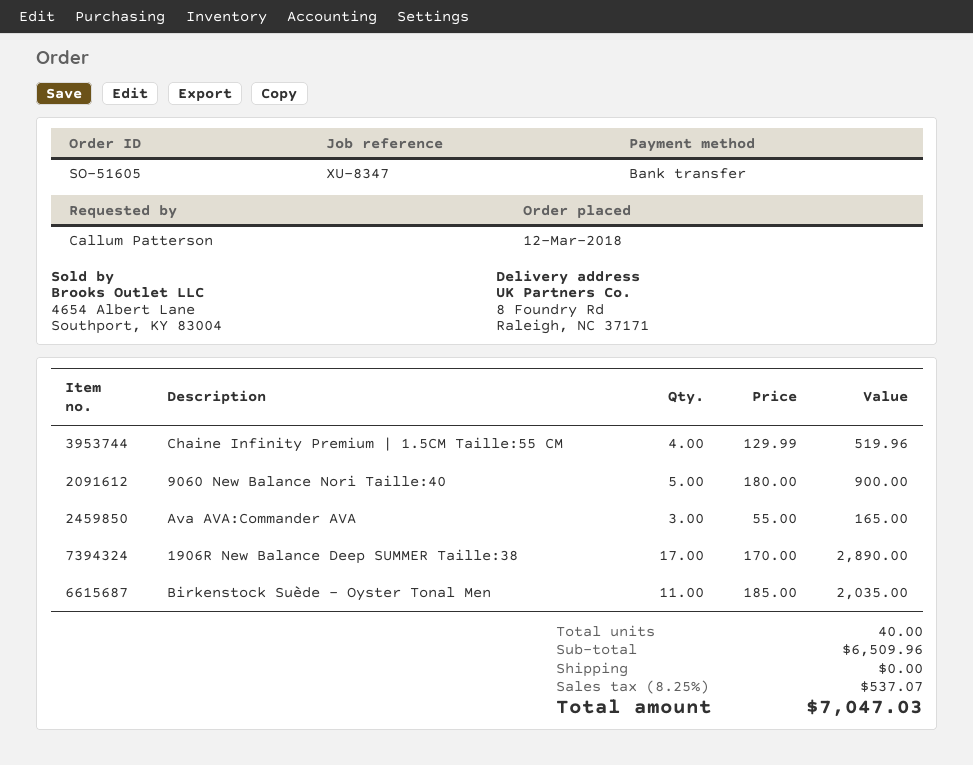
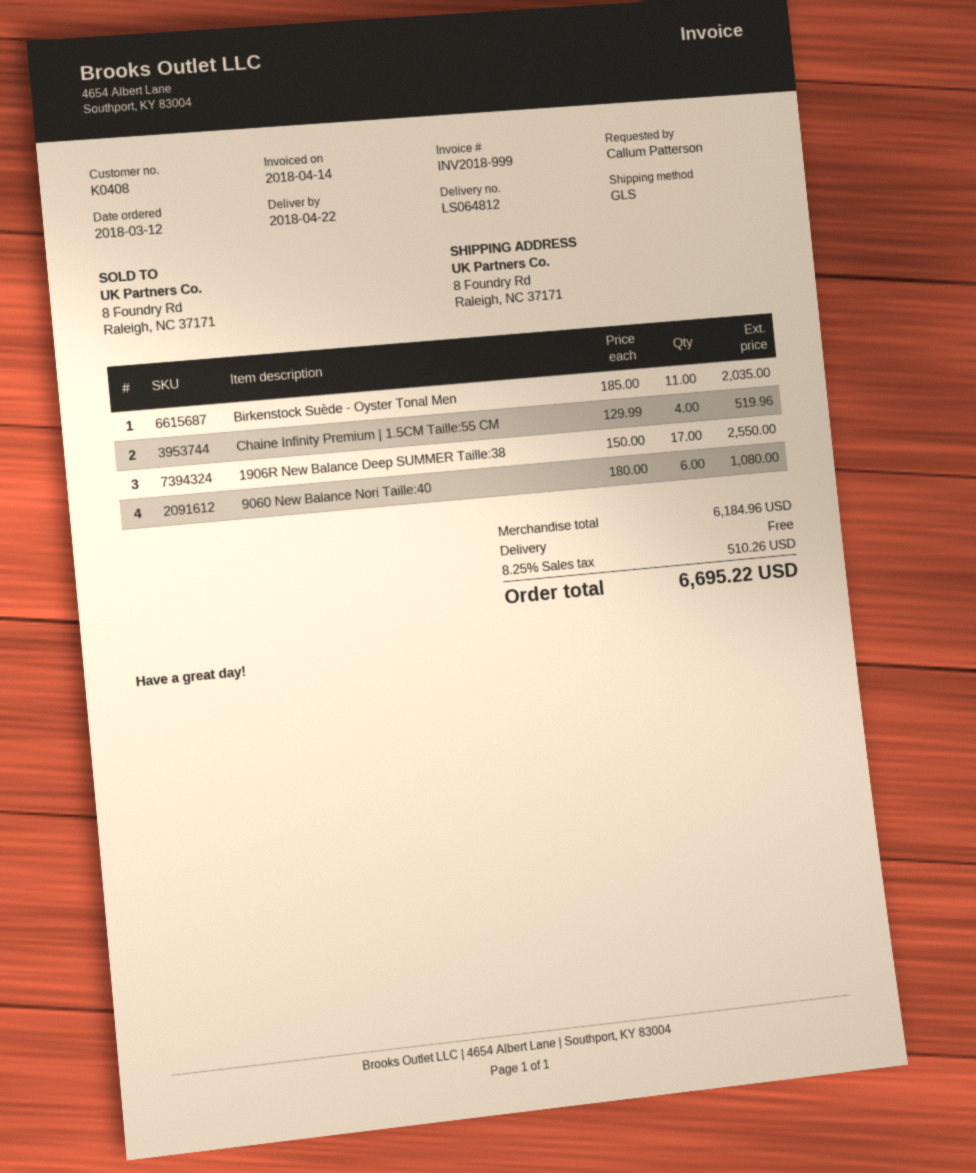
9060 New Balance Nori Taille:40: 5 x 180.00 = 900.00 -> 6 x 180.00 = 1080.00
Ava AVA:Commander AVA: 3 x 55.00 = 165.00 -> none
1906R New Balance Deep SUMMER Taille:38: 17 x 170.00 = 2890.00 -> 17 x 150.00 = 2550.00
subtotal: 6509.96 -> 6184.96
tax: 8.25% = 537.07 -> 8.25% = 510.26
total: 7047.03 -> 6695.22

